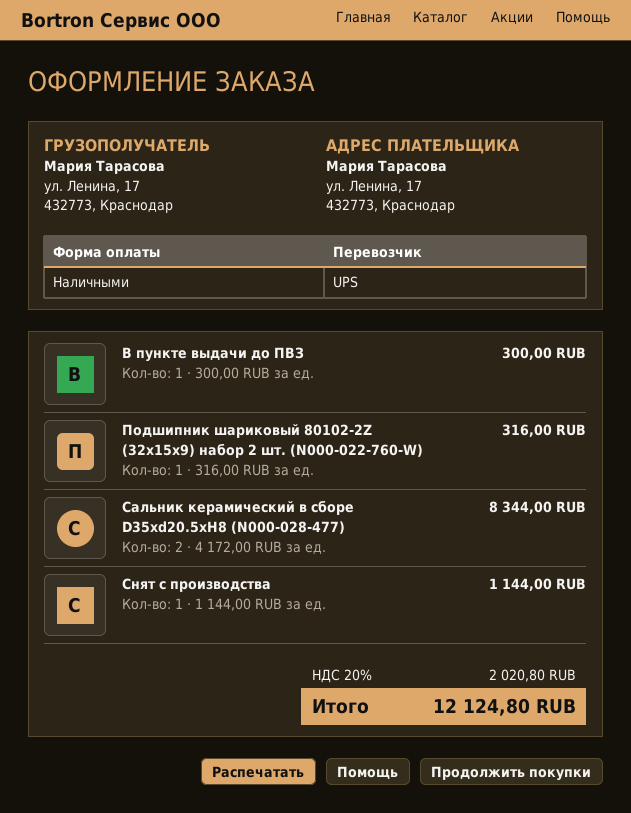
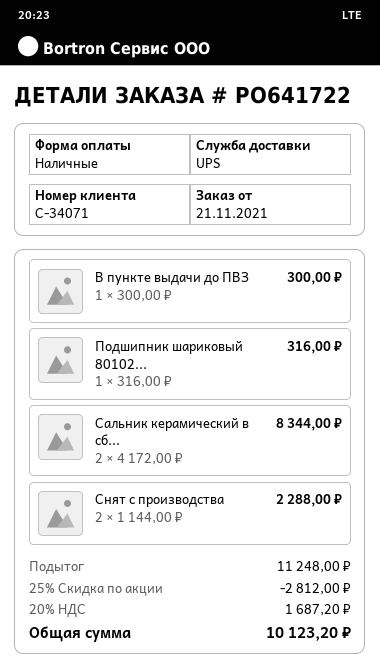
Снят с производства: 1 x 1144.00 = 1144.00 -> 2 x 1144.00 = 2288.00
discount: none -> 25% = 2812.00
tax: 20% = 2020.80 -> 20% = 1687.20
total: 12124.80 -> 10123.20

